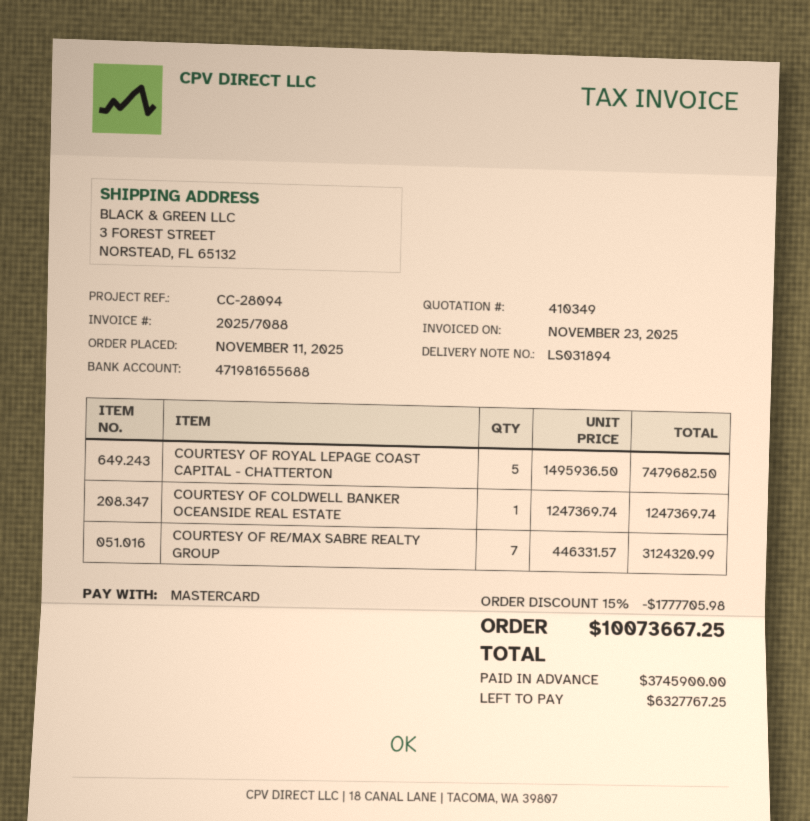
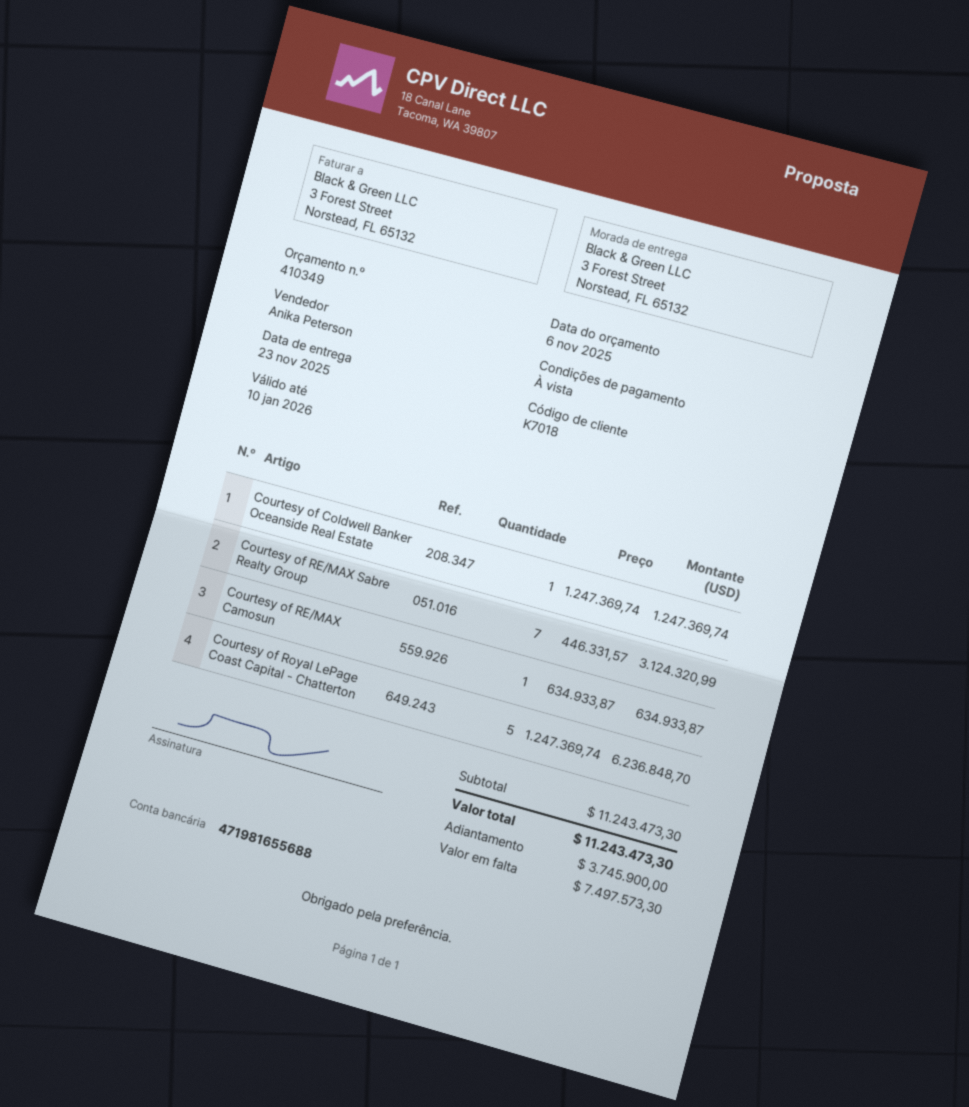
COURTESY OF ROYAL LEPAGE COAST CAPITAL - CHATTERTON: 5 x 1495936.50 = 7479682.50 -> 5 x 1247369.74 = 6236848.70
Courtesy of RE/MAX Camosun: none -> 1 x 634933.87 = 634933.87
discount: 15% = 1777705.98 -> none
total: 10073667.25 -> 11243473.30
balance: 6327767.25 -> 7497573.30

